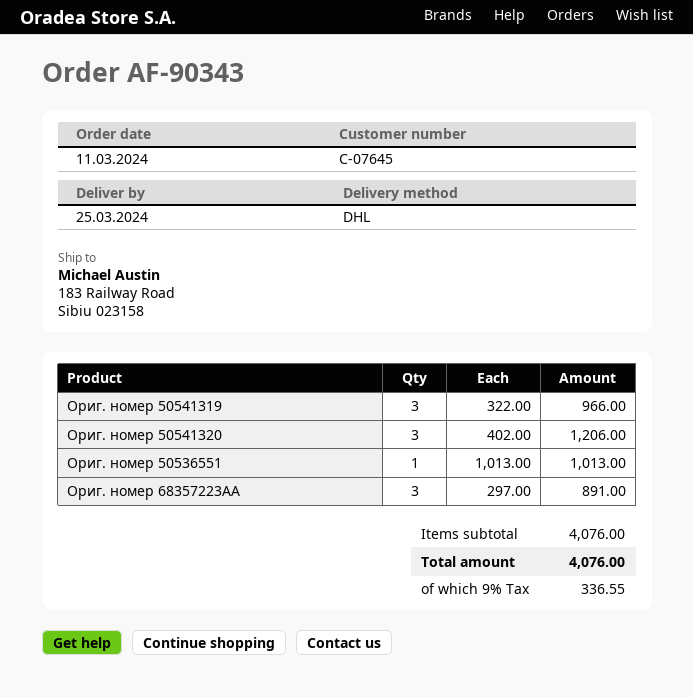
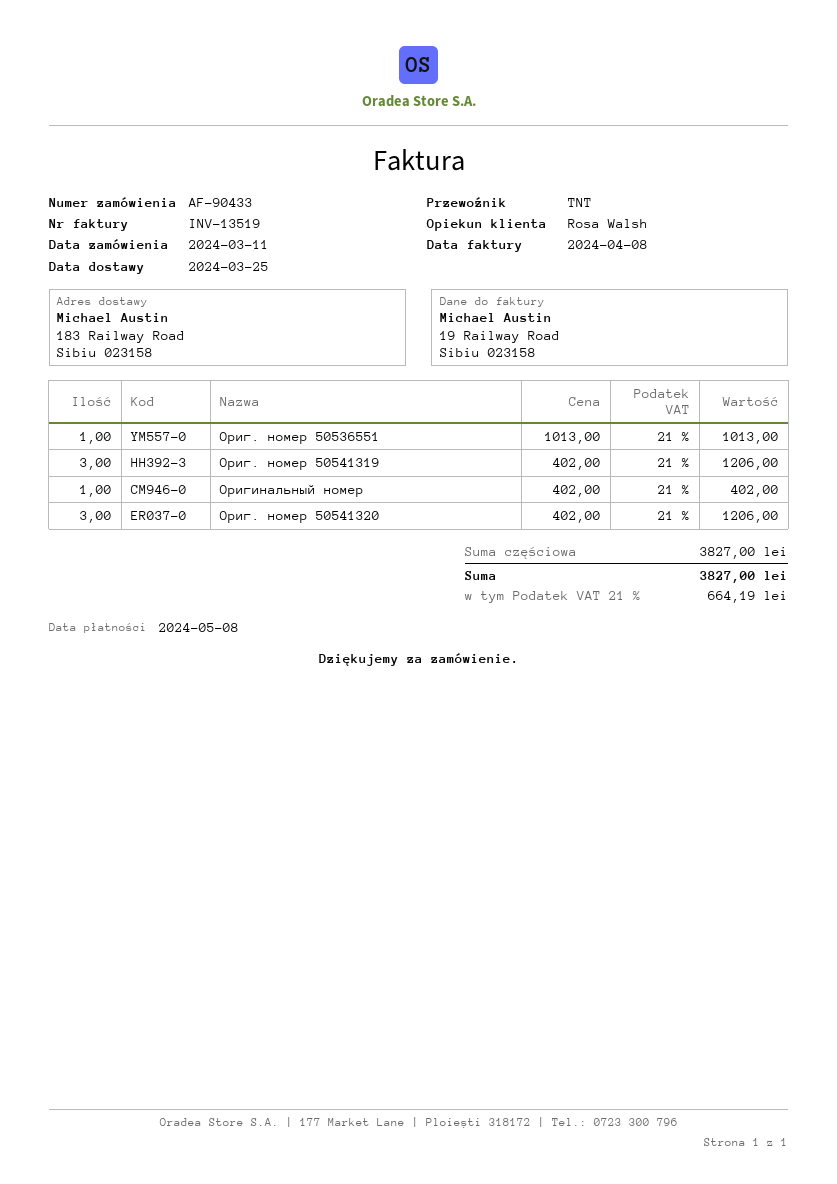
order number: AF-90343 -> AF-90433
shipping method: DHL -> TNT
Ориг. номер 50541319: 3 x 322.00 = 966.00 -> 3 x 402.00 = 1206.00
Ориг. номер 68357223AA: 3 x 297.00 = 891.00 -> none
Оригинальный номер: none -> 1 x 402.00 = 402.00
subtotal: 4076.00 -> 3827.00
tax: 9% = 336.55 -> 21% = 664.19
total: 4076.00 -> 3827.00

